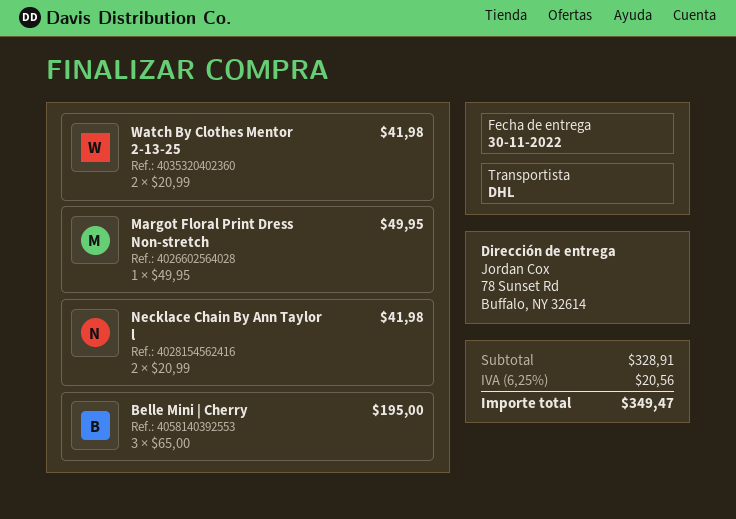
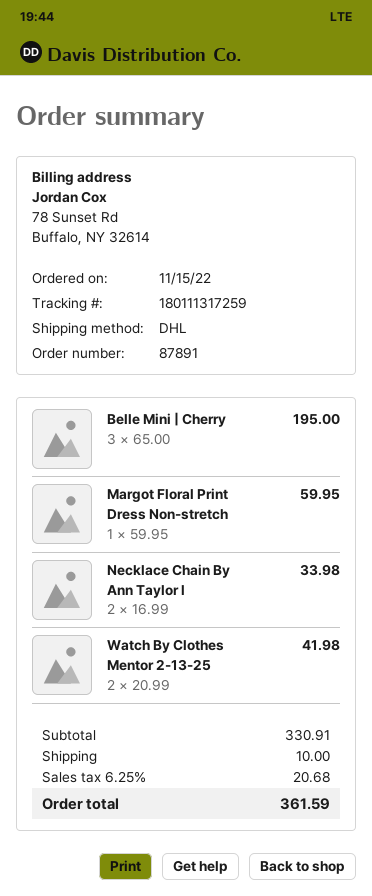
Margot Floral Print Dress Non-stretch: 1 x 49.95 = 49.95 -> 1 x 59.95 = 59.95
Necklace Chain By Ann Taylor l: 2 x 20.99 = 41.98 -> 2 x 16.99 = 33.98
subtotal: 328.91 -> 330.91
shipping: none -> 10.00
tax: 6.25% = 20.56 -> 6.25% = 20.68
total: 349.47 -> 361.59

